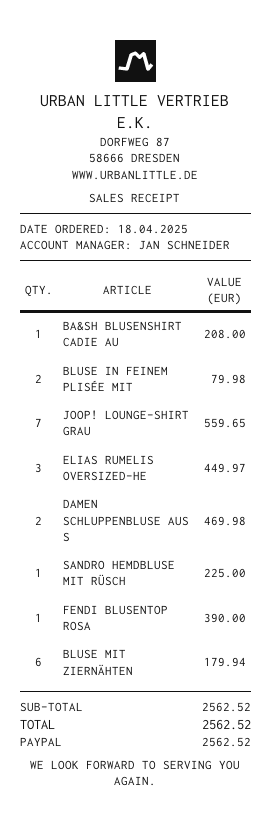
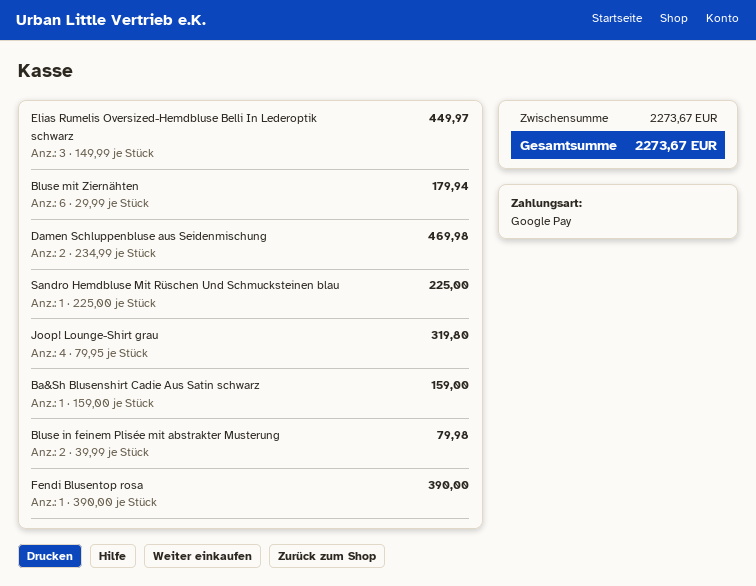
payment method: PayPal -> Google Pay
BA&SH BLUSENSHIRT CADIE AU: 1 for 208.00 -> 1 for 159.00
JOOP! LOUNGE-SHIRT GRAU: 7 for 559.65 -> 4 for 319.80
subtotal: 2562.52 -> 2273.67
total: 2562.52 -> 2273.67

